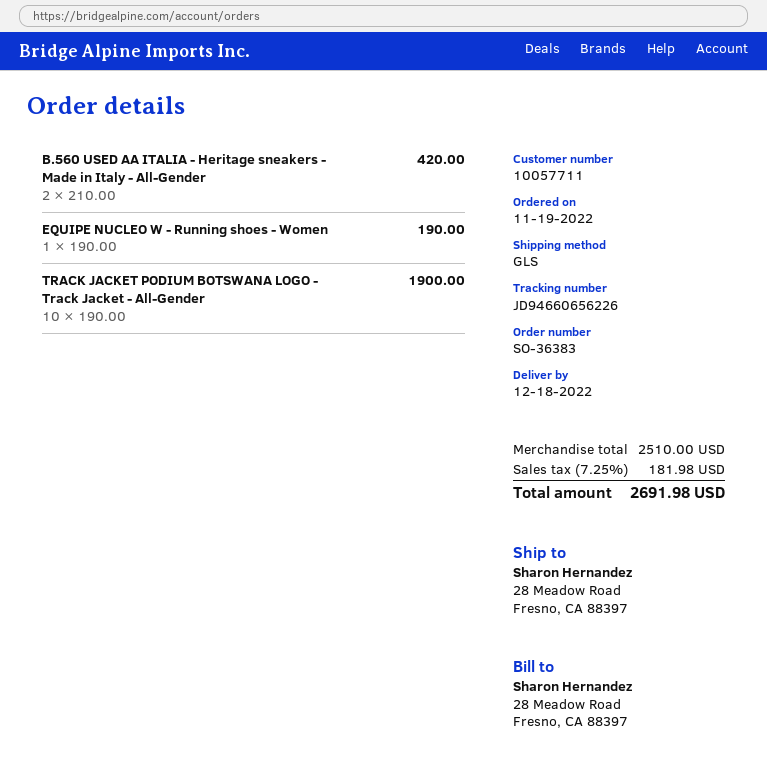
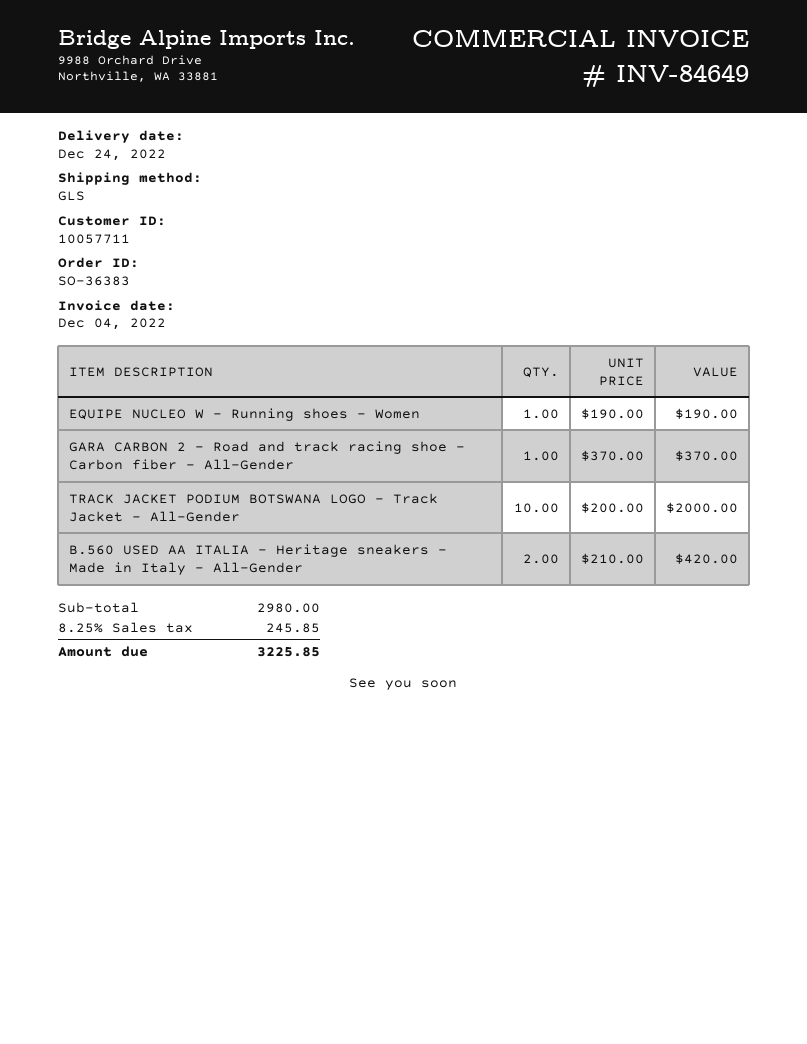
delivery date: 2022-12-18 -> 2022-12-24
TRACK JACKET PODIUM BOTSWANA LOGO - Track Jacket - All-Gender: 10 x 190.00 = 1900.00 -> 10 x 200.00 = 2000.00
GARA CARBON 2 - Road and track racing shoe - Carbon fiber - All-Gender: none -> 1 x 370.00 = 370.00
subtotal: 2510.00 -> 2980.00
tax: 7.25% = 181.98 -> 8.25% = 245.85
total: 2691.98 -> 3225.85

